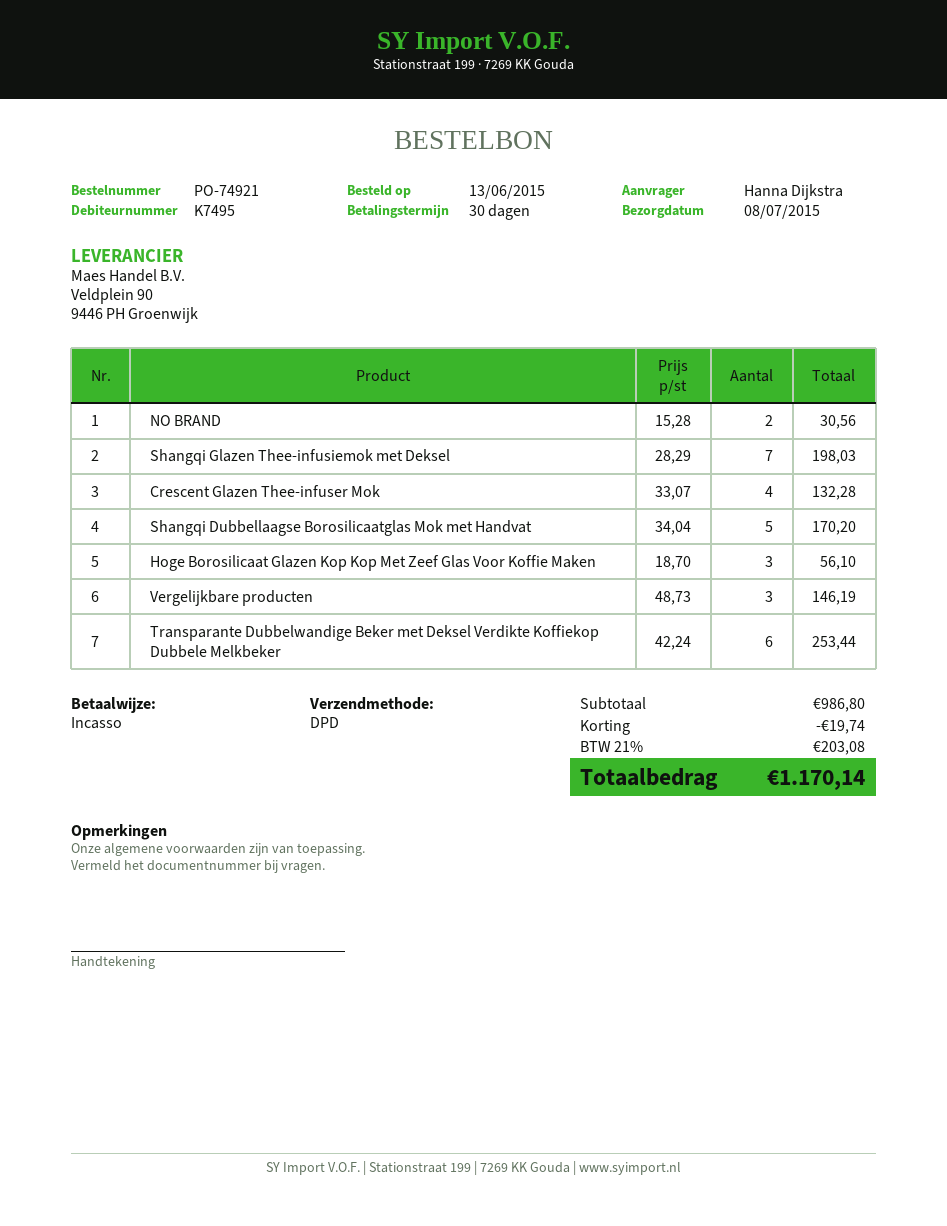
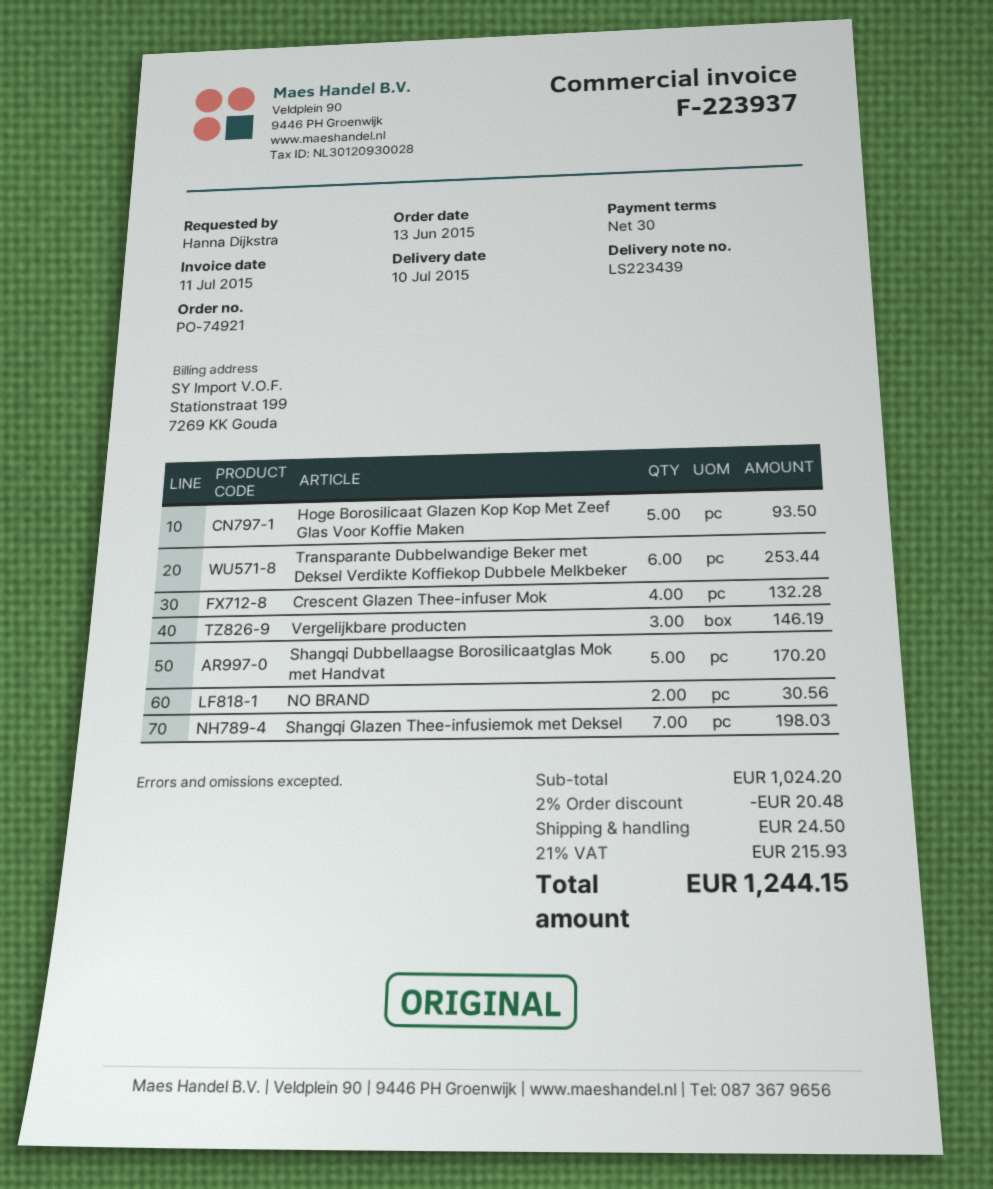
delivery date: 2015-07-08 -> 2015-07-10
Hoge Borosilicaat Glazen Kop Kop Met Zeef Glas Voor Koffie Maken: 3 for 56.10 -> 5 for 93.50
subtotal: 986.80 -> 1024.20
discount: 19.74 -> 20.48
shipping: none -> 24.50
tax: 21% = 203.08 -> 21% = 215.93
total: 1170.14 -> 1244.15

